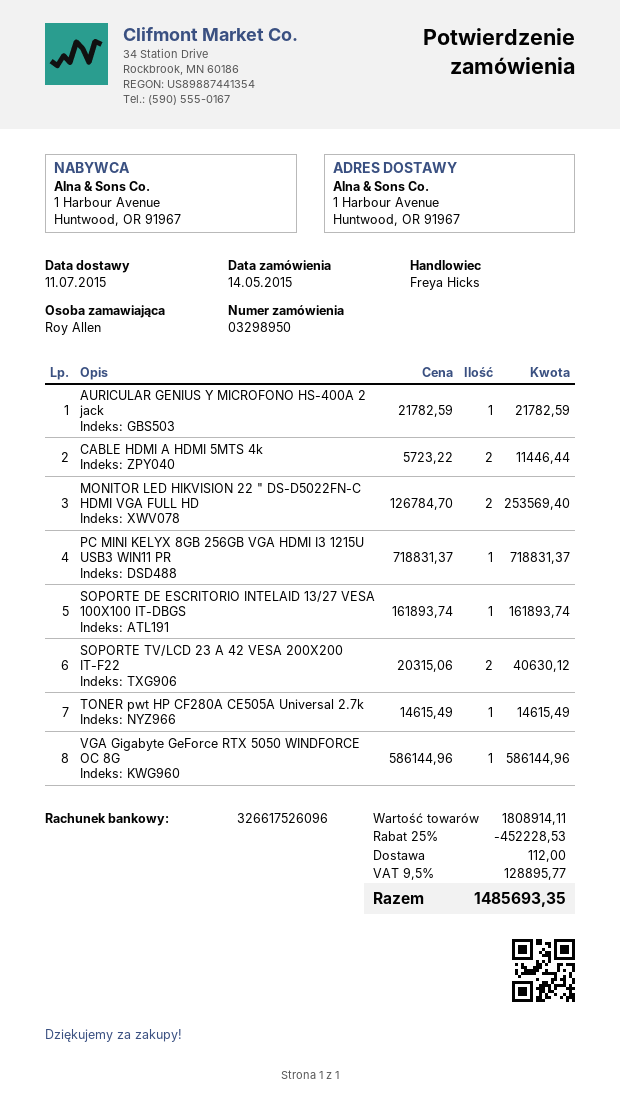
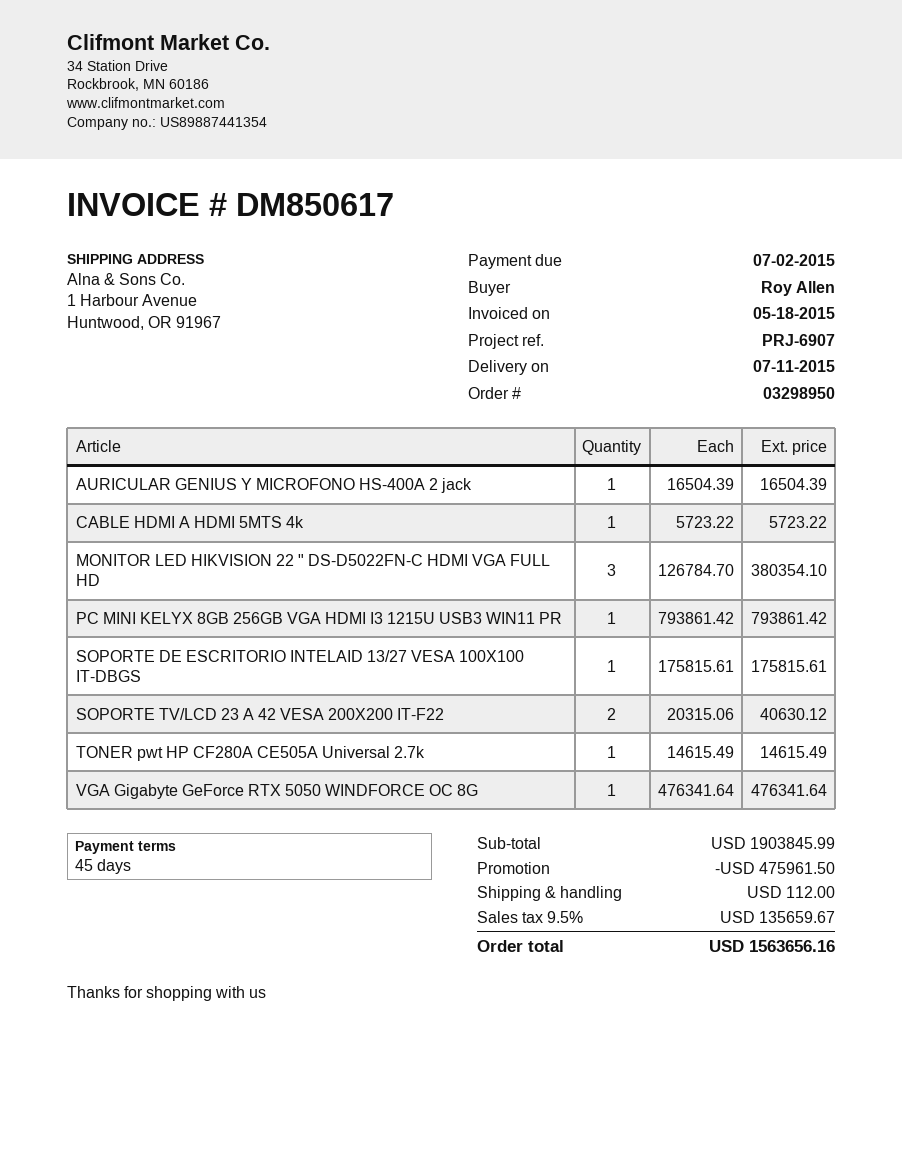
AURICULAR GENIUS Y MICROFONO HS-400A 2 jack: 1 x 21782.59 = 21782.59 -> 1 x 16504.39 = 16504.39
CABLE HDMI A HDMI 5MTS 4k: 2 x 5723.22 = 11446.44 -> 1 x 5723.22 = 5723.22
MONITOR LED HIKVISION 22 " DS-D5022FN-C HDMI VGA FULL HD: 2 x 126784.70 = 253569.40 -> 3 x 126784.70 = 380354.10
PC MINI KELYX 8GB 256GB VGA HDMI I3 1215U USB3 WIN11 PR: 1 x 718831.37 = 718831.37 -> 1 x 793861.42 = 793861.42
SOPORTE DE ESCRITORIO INTELAID 13/27 VESA 100X100 IT-DBGS: 1 x 161893.74 = 161893.74 -> 1 x 175815.61 = 175815.61
VGA Gigabyte GeForce RTX 5050 WINDFORCE OC 8G: 1 x 586144.96 = 586144.96 -> 1 x 476341.64 = 476341.64
subtotal: 1808914.11 -> 1903845.99
discount: 452228.53 -> 475961.50
tax: 9.5% = 128895.77 -> 9.5% = 135659.67
total: 1485693.35 -> 1563656.16

